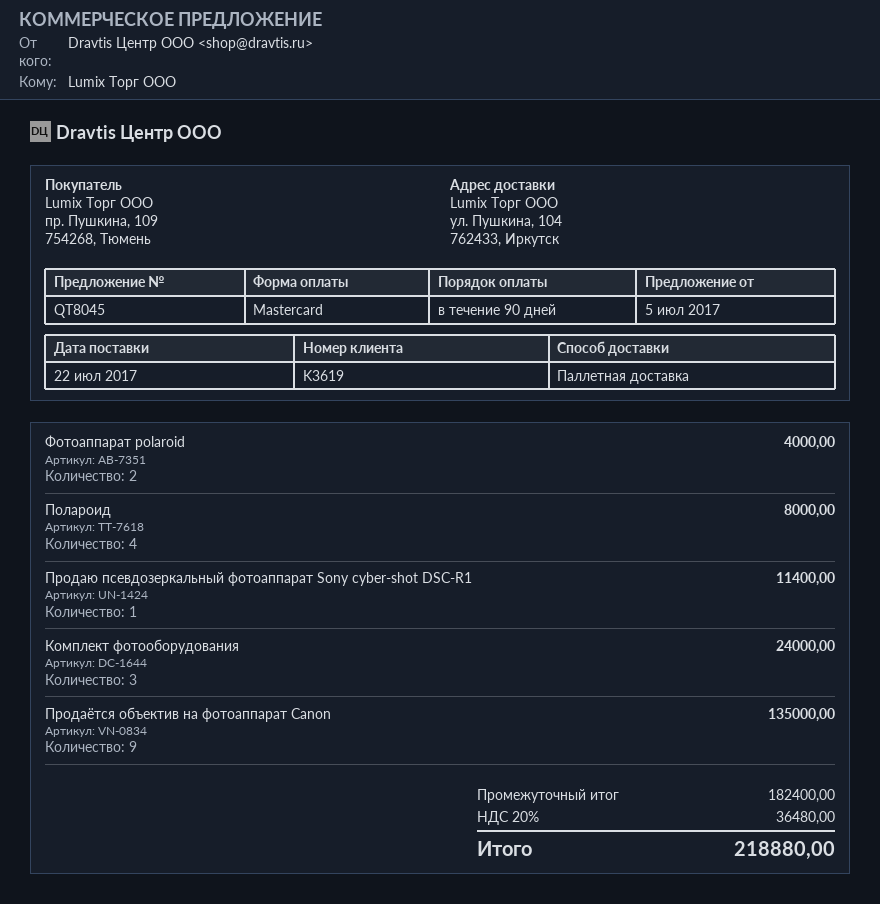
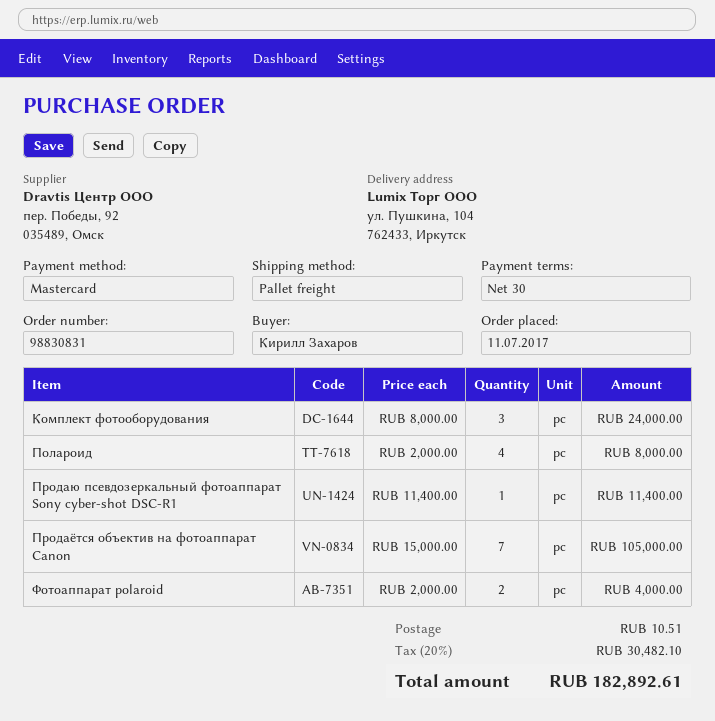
payment terms: 90 days -> 30 days
Продаётся объектив на фотоаппарат Canon: 9 for 135000.00 -> 7 for 105000.00
shipping: none -> 10.51
tax: 20% = 36480.00 -> 20% = 30482.10
total: 218880.00 -> 182892.61

